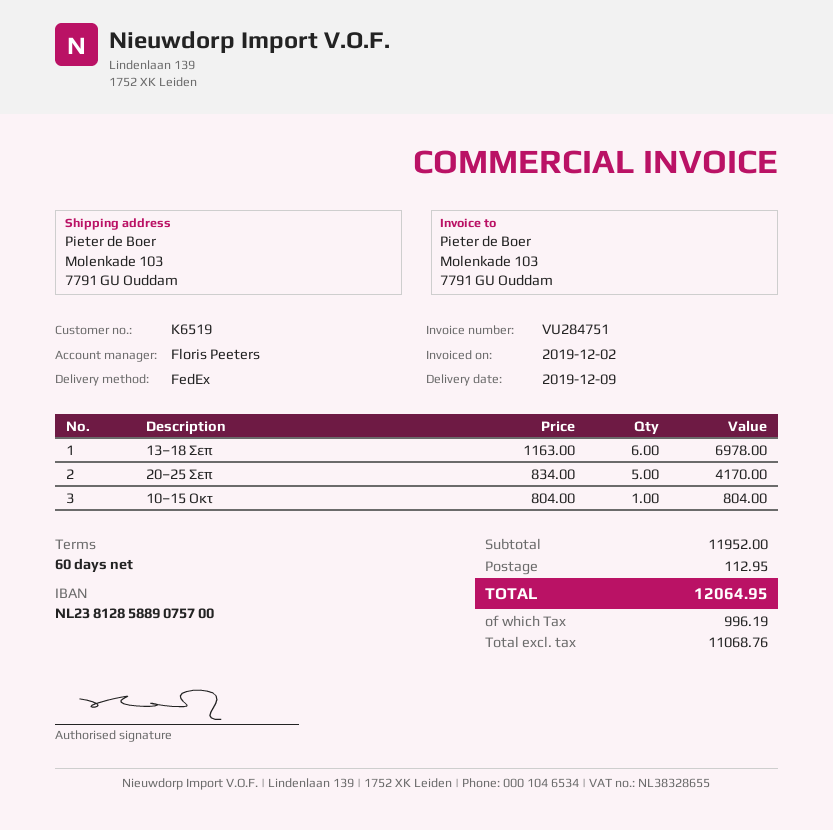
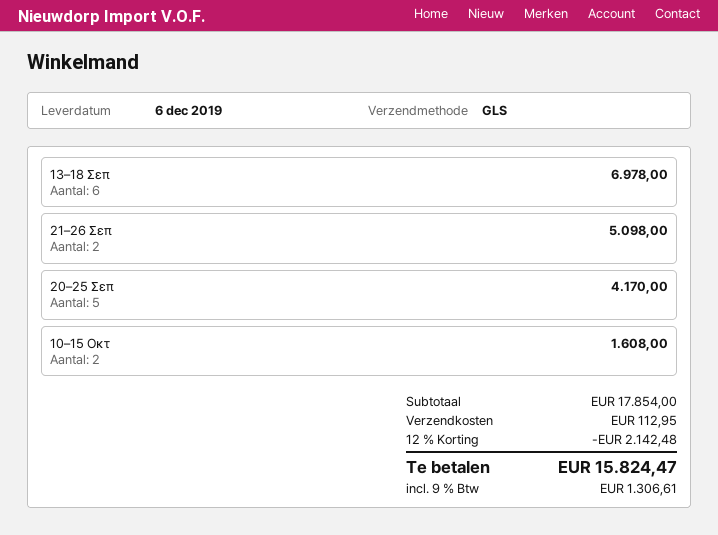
delivery date: 2019-12-09 -> 2019-12-06
shipping method: FedEx -> GLS
10–15 Οκτ: 1 for 804.00 -> 2 for 1608.00
21–26 Σεπ: none -> 2 for 5098.00
subtotal: 11952.00 -> 17854.00
discount: none -> 12% = 2142.48
tax: 996.19 -> 1306.61
total: 12064.95 -> 15824.47

